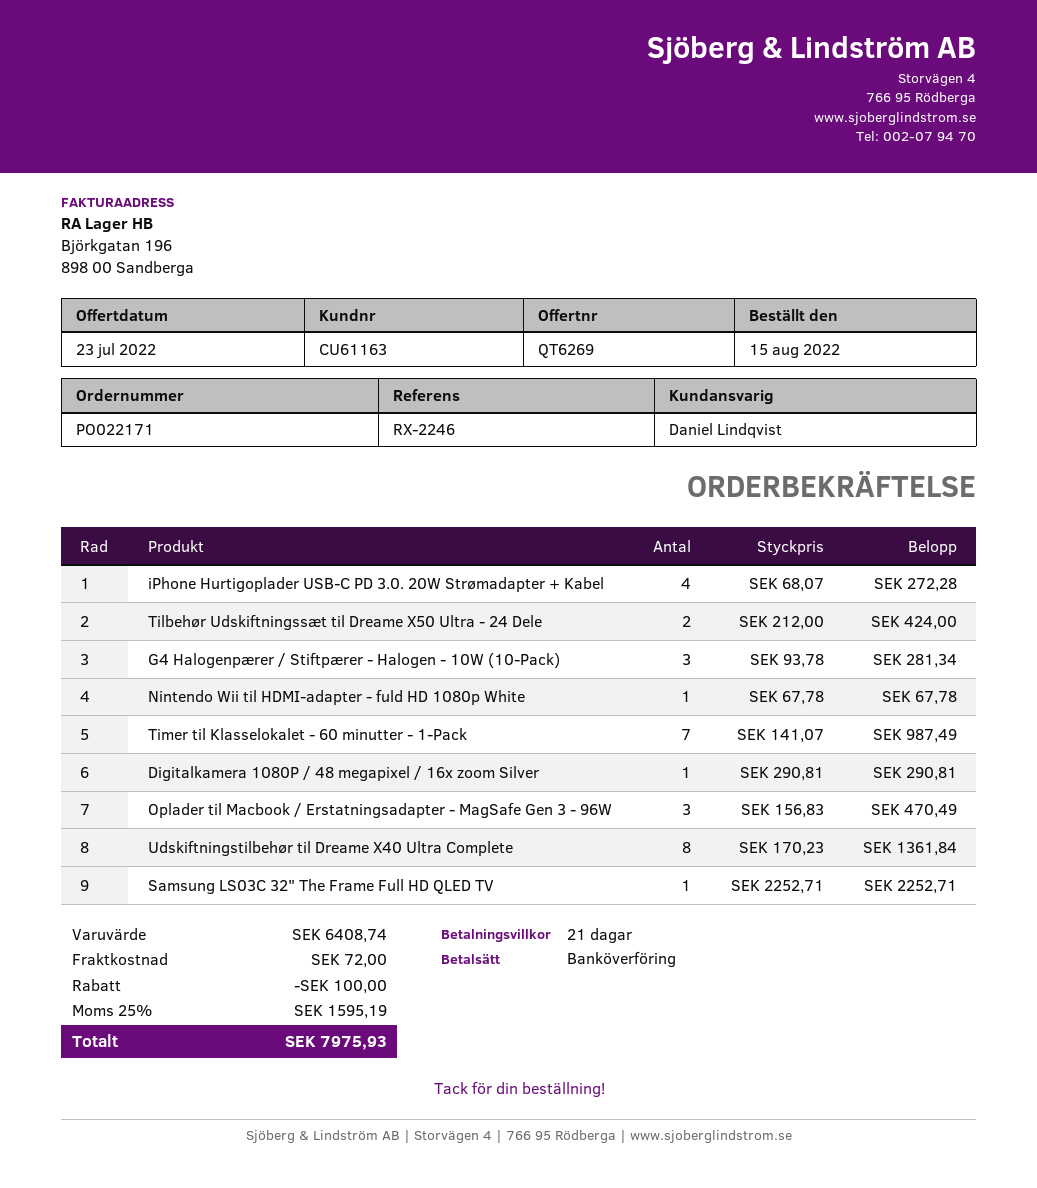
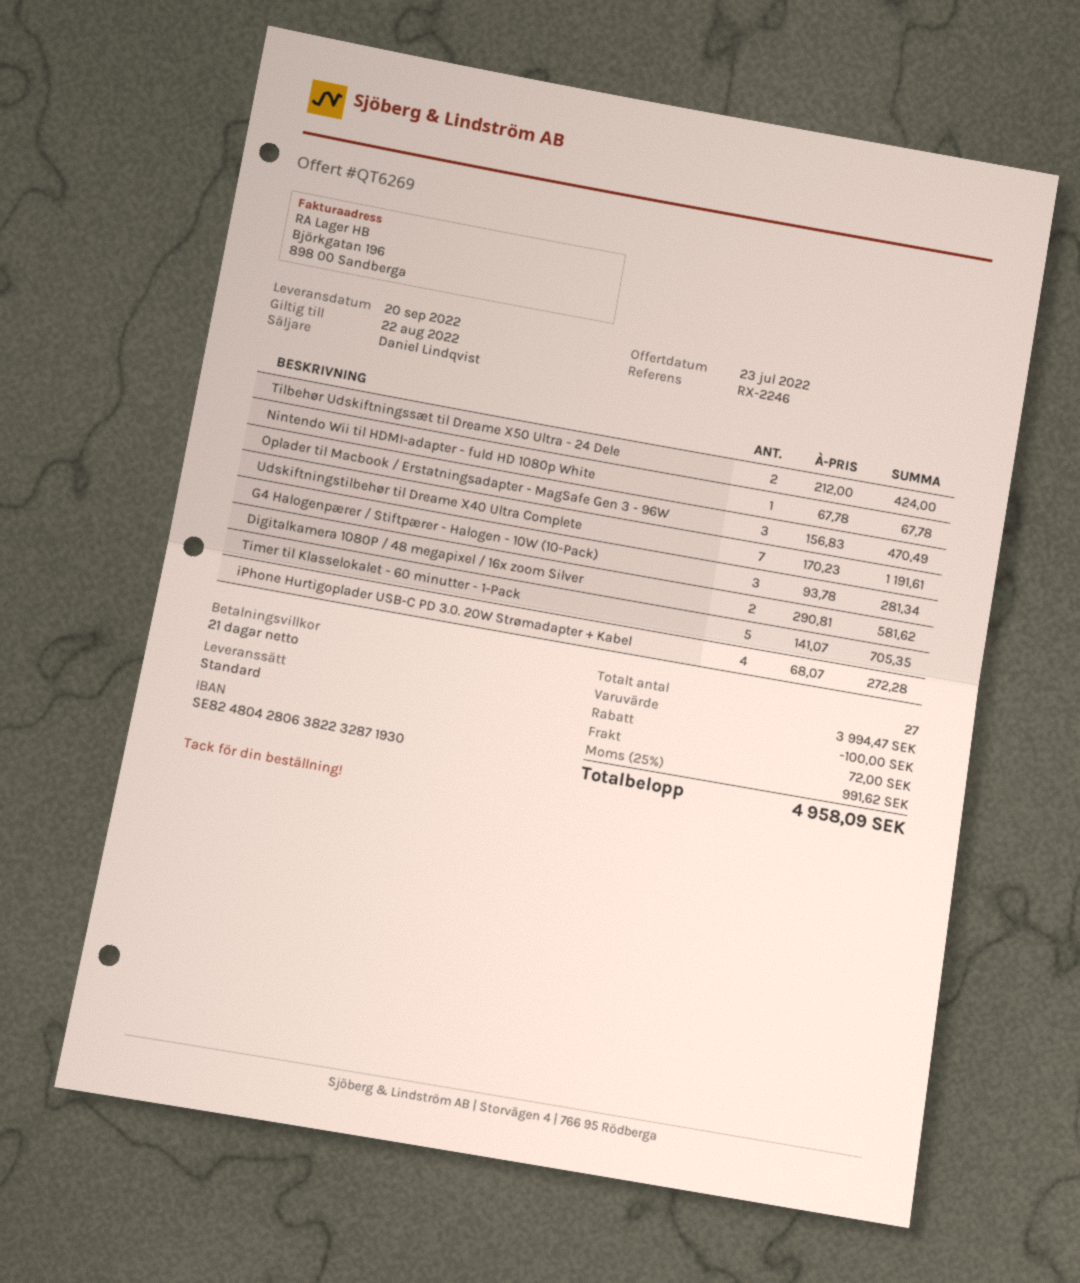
Timer til Klasselokalet - 60 minutter - 1-Pack: 7 x 141.07 = 987.49 -> 5 x 141.07 = 705.35
Digitalkamera 1080P / 48 megapixel / 16x zoom Silver: 1 x 290.81 = 290.81 -> 2 x 290.81 = 581.62
Udskiftningstilbehør til Dreame X40 Ultra Complete: 8 x 170.23 = 1361.84 -> 7 x 170.23 = 1191.61
Samsung LS03C 32" The Frame Full HD QLED TV: 1 x 2252.71 = 2252.71 -> none
subtotal: 6408.74 -> 3994.47
tax: 25% = 1595.19 -> 25% = 991.62
total: 7975.93 -> 4958.09

